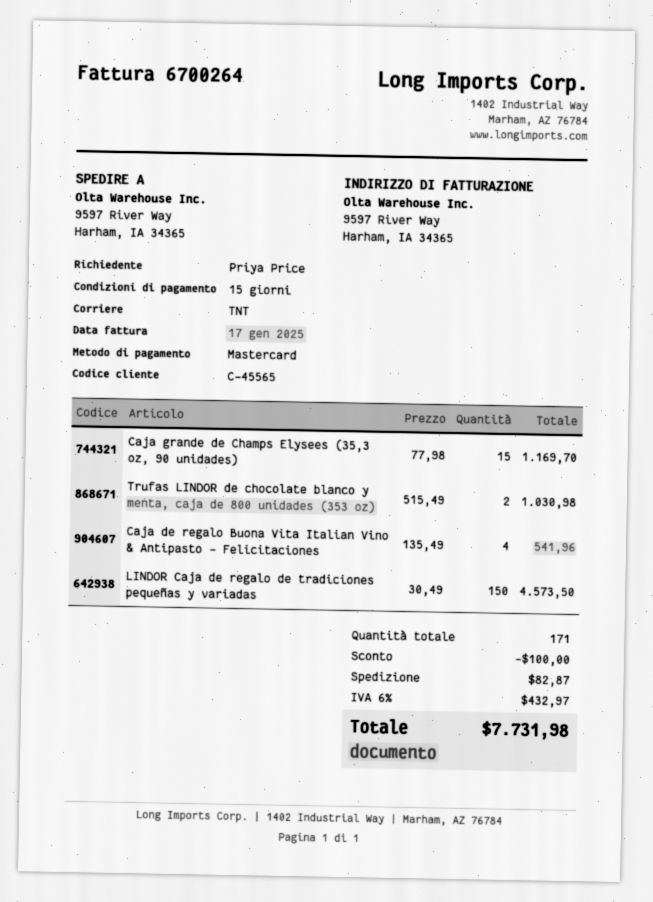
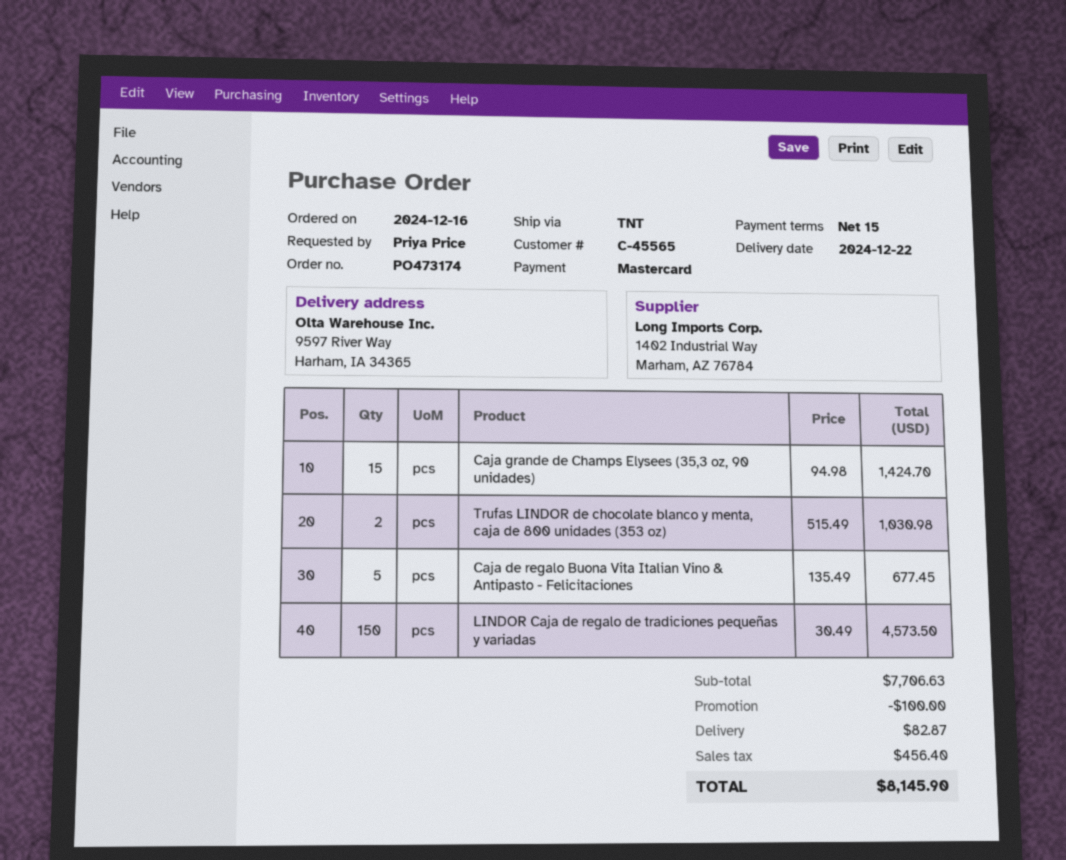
Caja grande de Champs Elysees (35,3 oz, 90 unidades): 15 x 77.98 = 1169.70 -> 15 x 94.98 = 1424.70
Caja de regalo Buona Vita Italian Vino & Antipasto - Felicitaciones: 4 x 135.49 = 541.96 -> 5 x 135.49 = 677.45
tax: 432.97 -> 456.40
total: 7731.98 -> 8145.90

